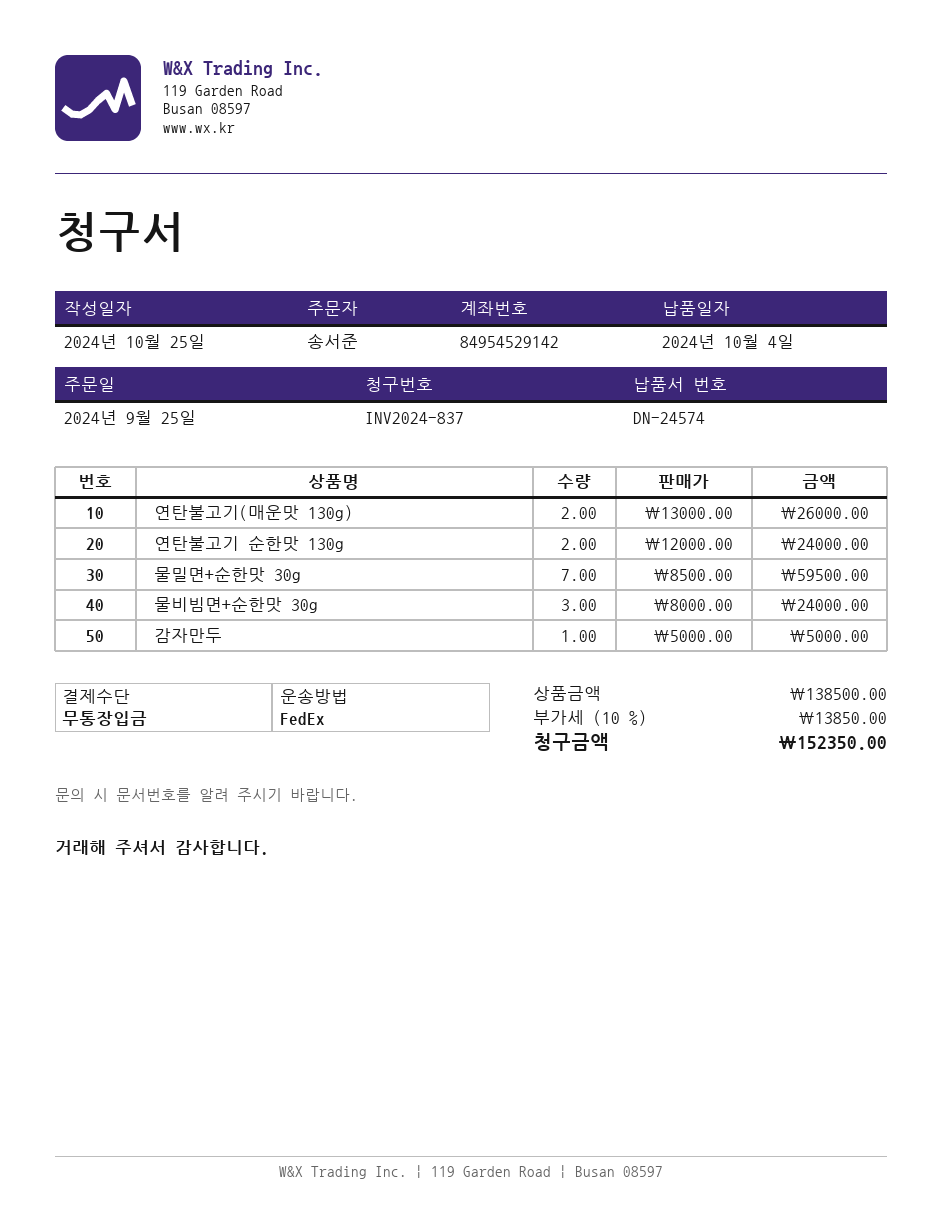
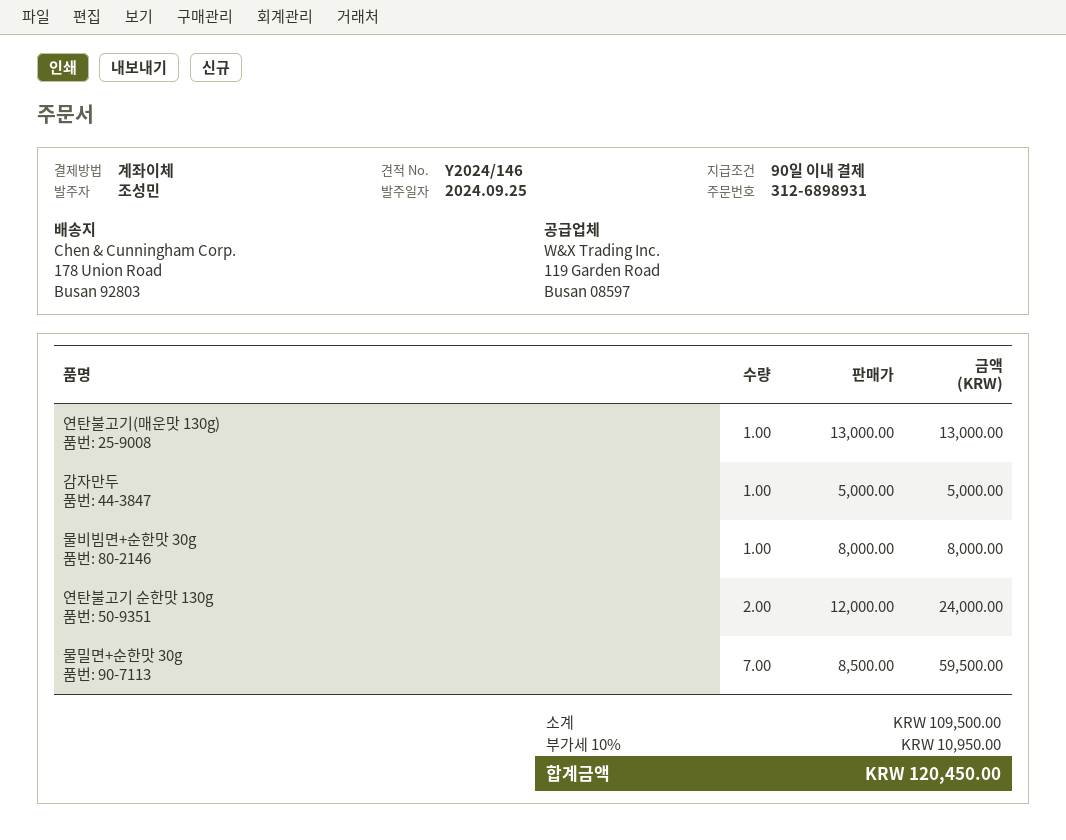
ordered by: 송서준 -> 조성민
연탄불고기(매운맛 130g): 2 x 13000.00 = 26000.00 -> 1 x 13000.00 = 13000.00
물비빔면+순한맛 30g: 3 x 8000.00 = 24000.00 -> 1 x 8000.00 = 8000.00
subtotal: 138500.00 -> 109500.00
tax: 10% = 13850.00 -> 10% = 10950.00
total: 152350.00 -> 120450.00

